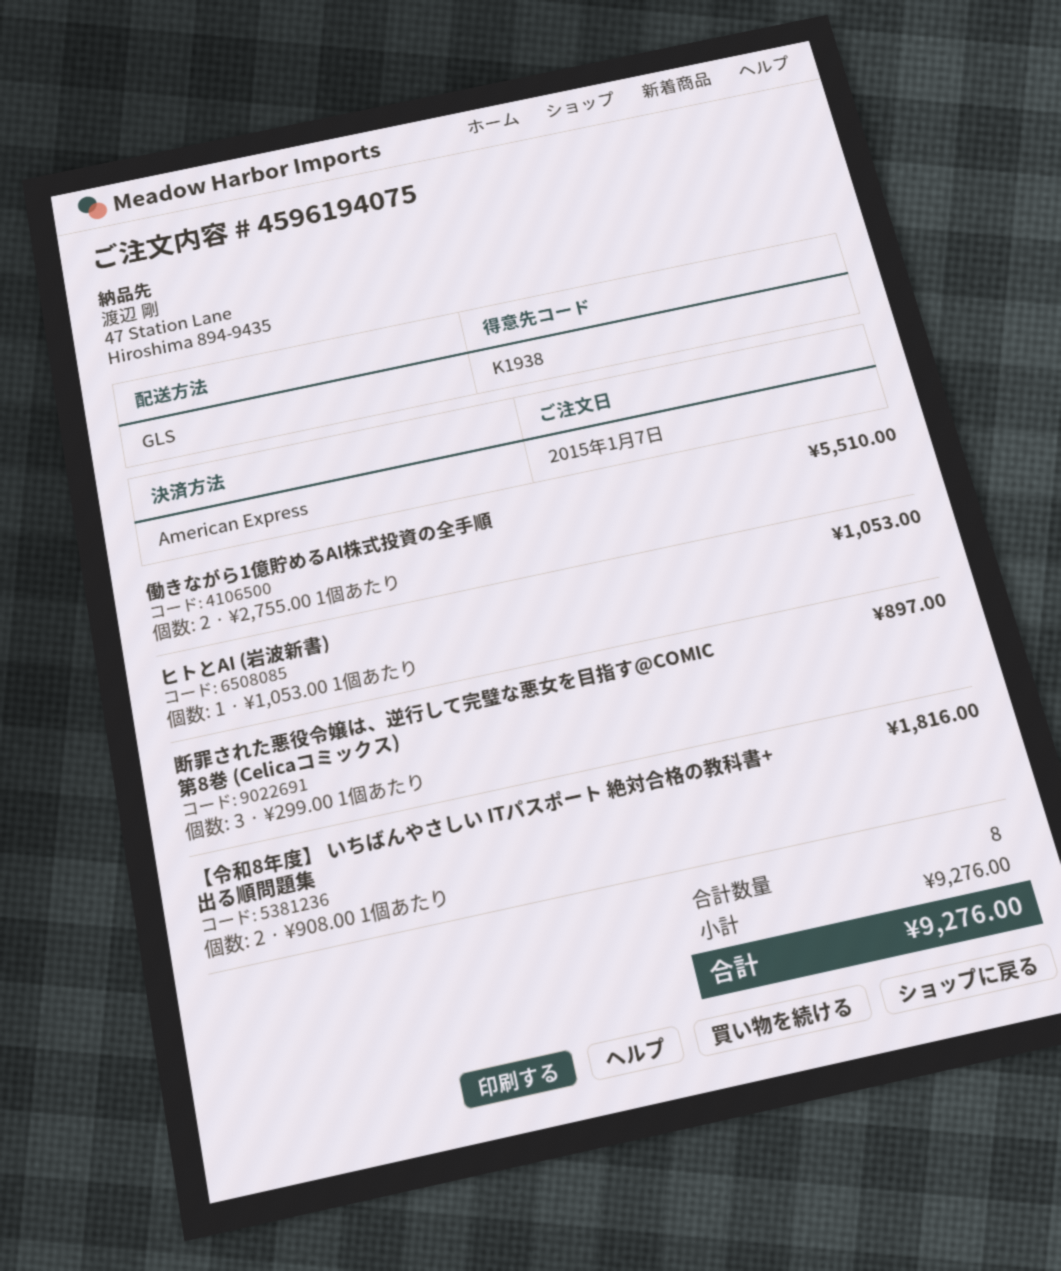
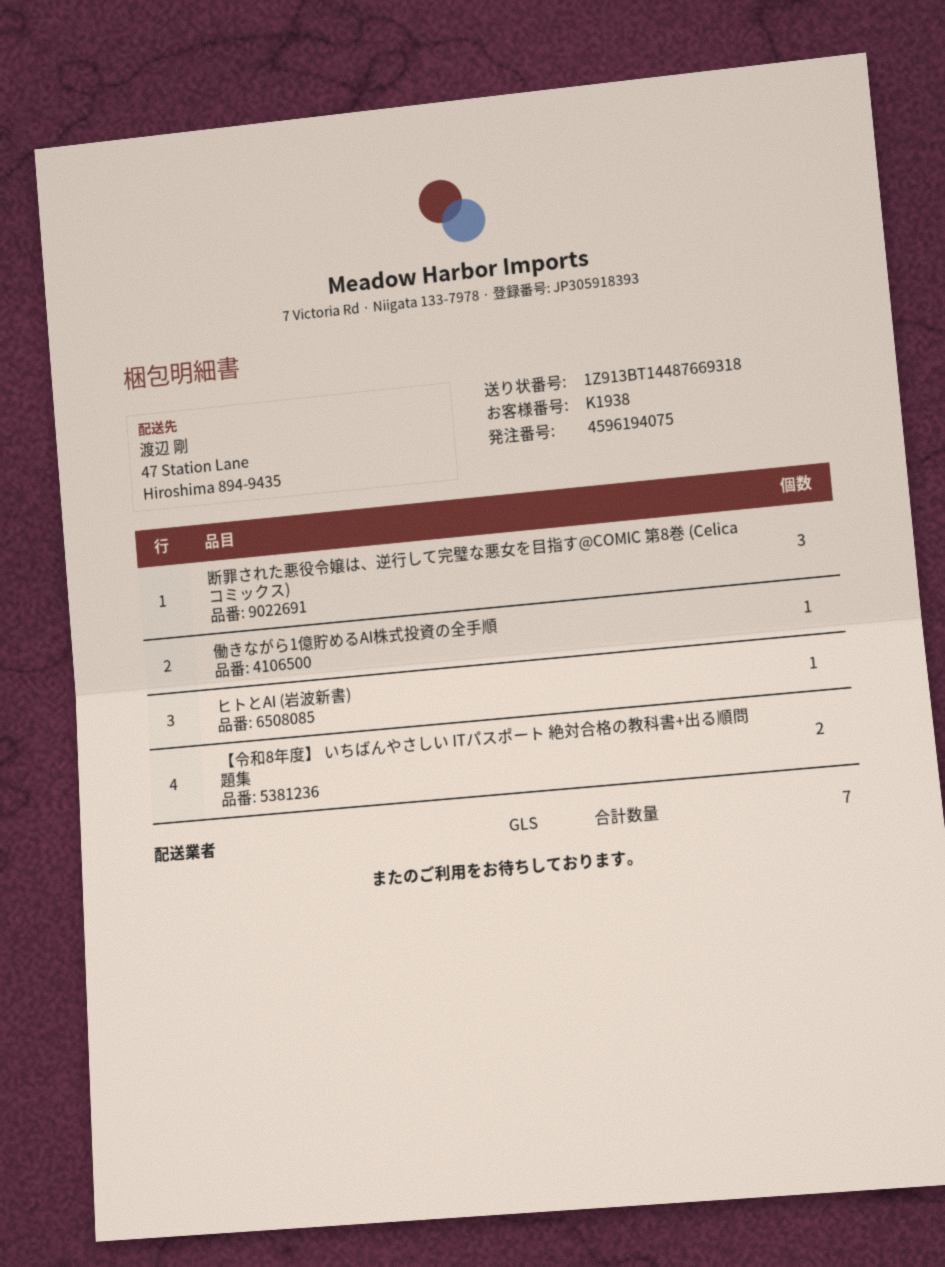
働きながら1億貯めるAI株式投資の全手順: 2 -> 1
total quantity: 8 -> 7

